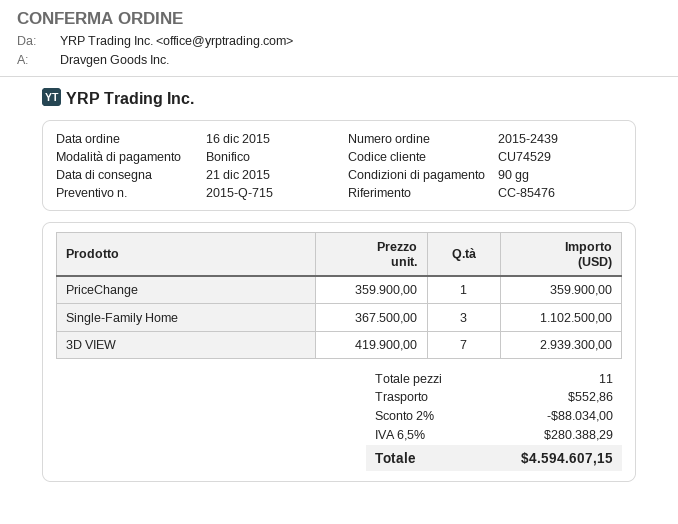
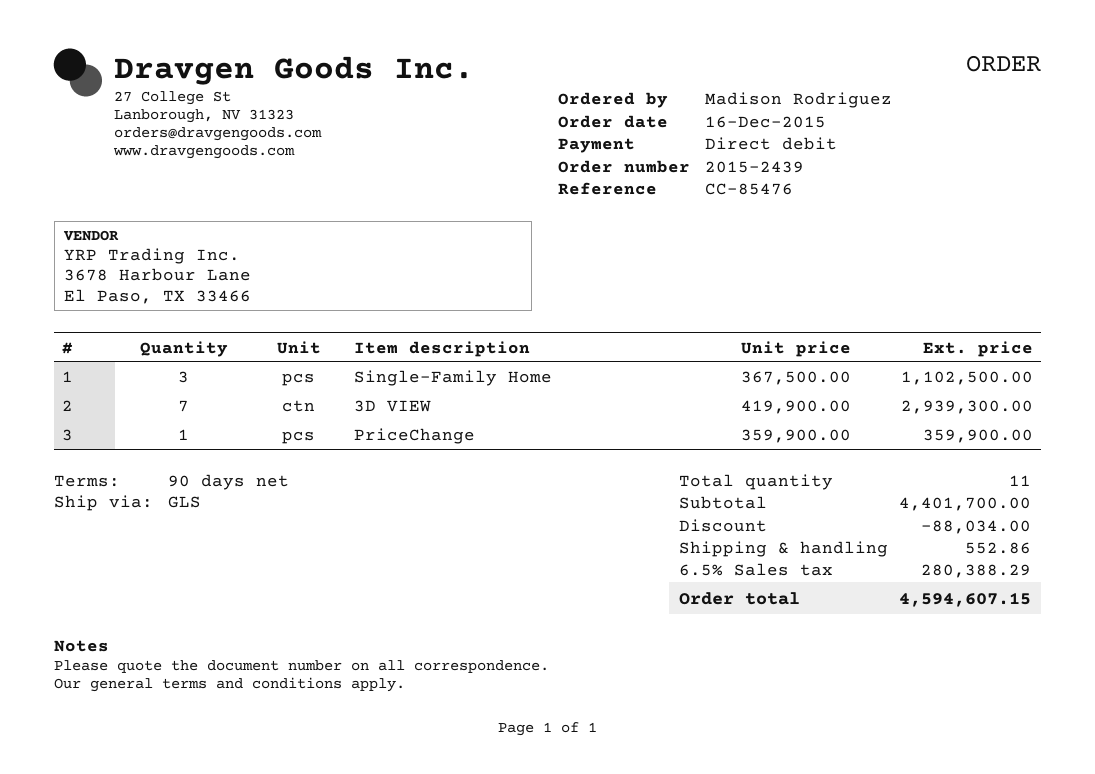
payment method: bank transfer -> direct debit

